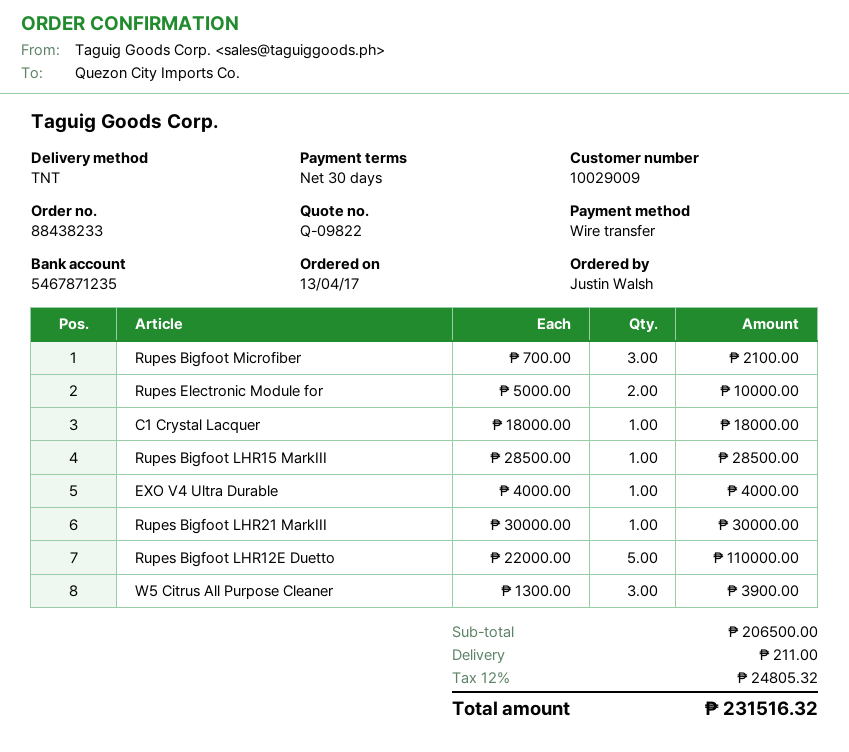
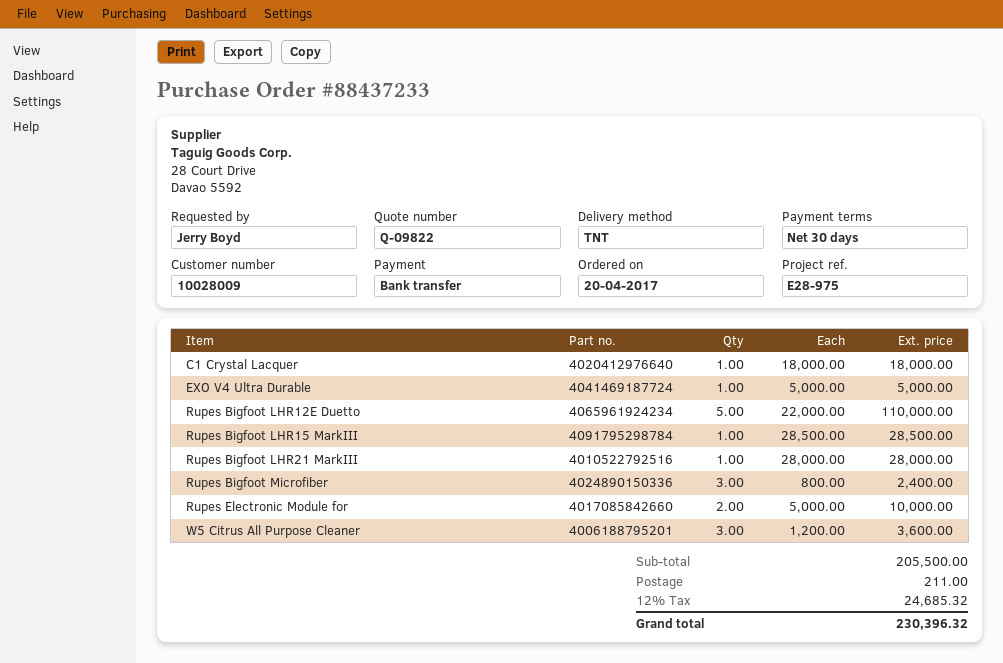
order number: 88438233 -> 88437233
order date: 2017-04-13 -> 2017-04-20
customer number: 10029009 -> 10028009
ordered by: Justin Walsh -> Jerry Boyd
Rupes Bigfoot Microfiber: 3 x 700.00 = 2100.00 -> 3 x 800.00 = 2400.00
EXO V4 Ultra Durable: 1 x 4000.00 = 4000.00 -> 1 x 5000.00 = 5000.00
Rupes Bigfoot LHR21 MarkIII: 1 x 30000.00 = 30000.00 -> 1 x 28000.00 = 28000.00
W5 Citrus All Purpose Cleaner: 3 x 1300.00 = 3900.00 -> 3 x 1200.00 = 3600.00
subtotal: 206500.00 -> 205500.00
tax: 12% = 24805.32 -> 12% = 24685.32
total: 231516.32 -> 230396.32

